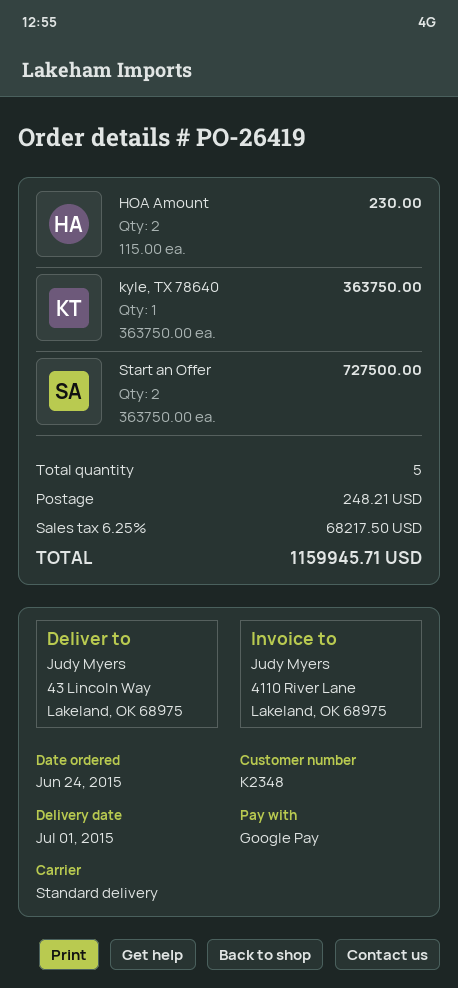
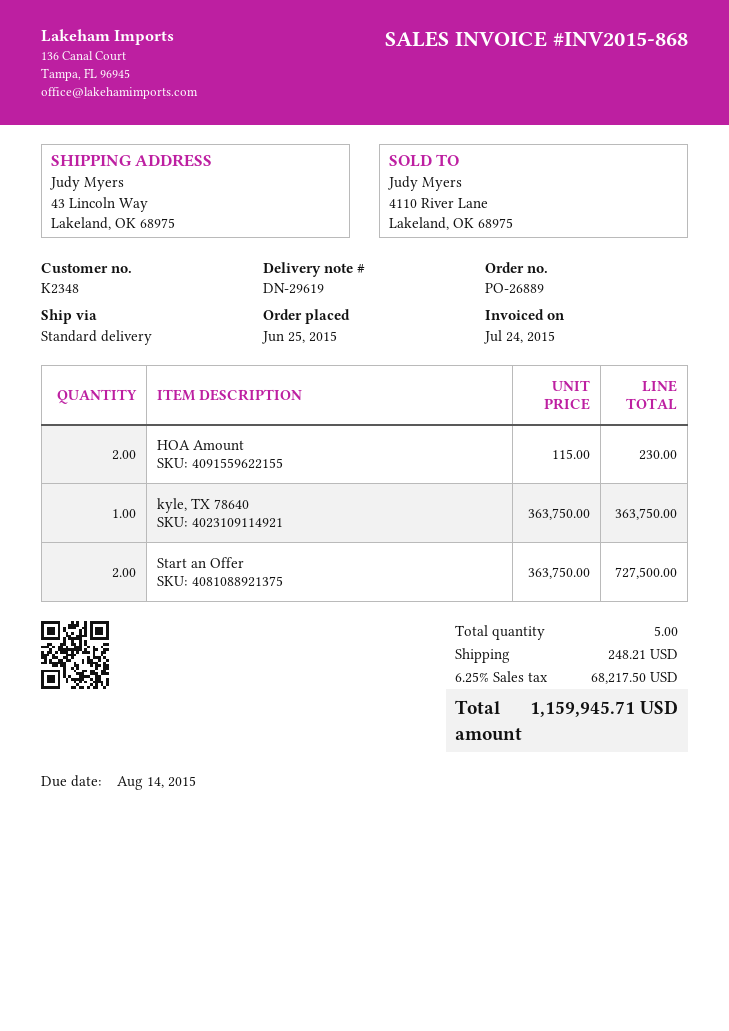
order number: PO-26419 -> PO-26889
order date: 2015-06-24 -> 2015-06-25

